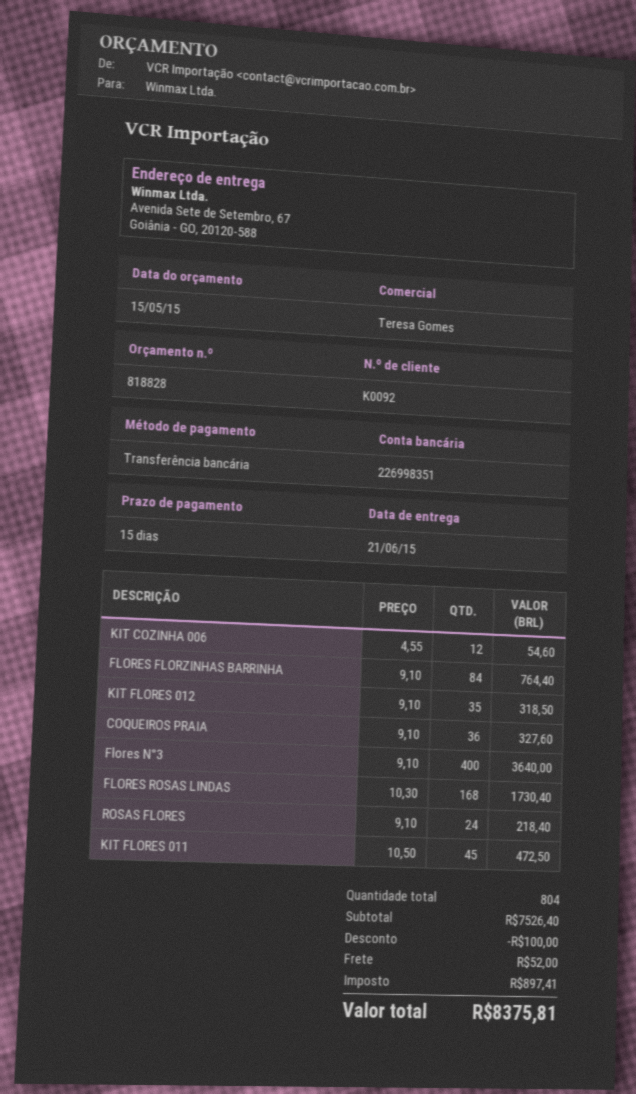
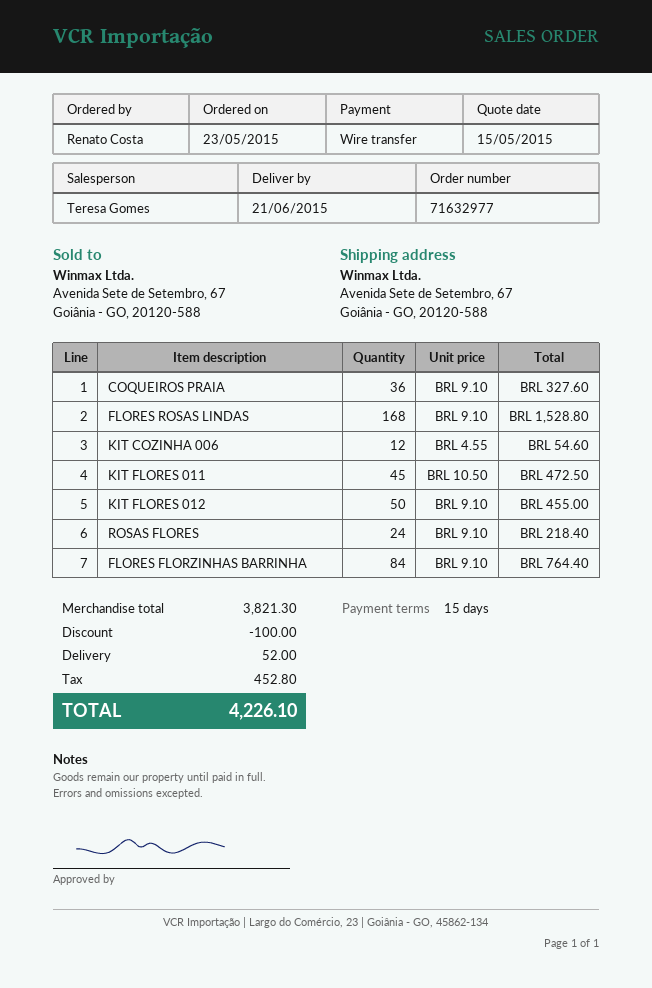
KIT FLORES 012: 35 x 9.10 = 318.50 -> 50 x 9.10 = 455.00
Flores N°3: 400 x 9.10 = 3640.00 -> none
FLORES ROSAS LINDAS: 168 x 10.30 = 1730.40 -> 168 x 9.10 = 1528.80
subtotal: 7526.40 -> 3821.30
tax: 897.41 -> 452.80
total: 8375.81 -> 4226.10

